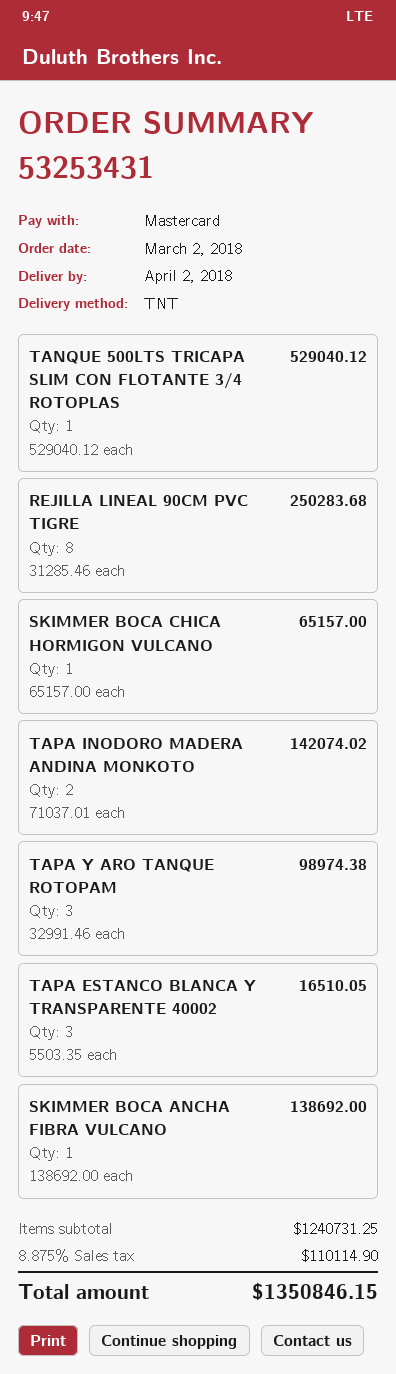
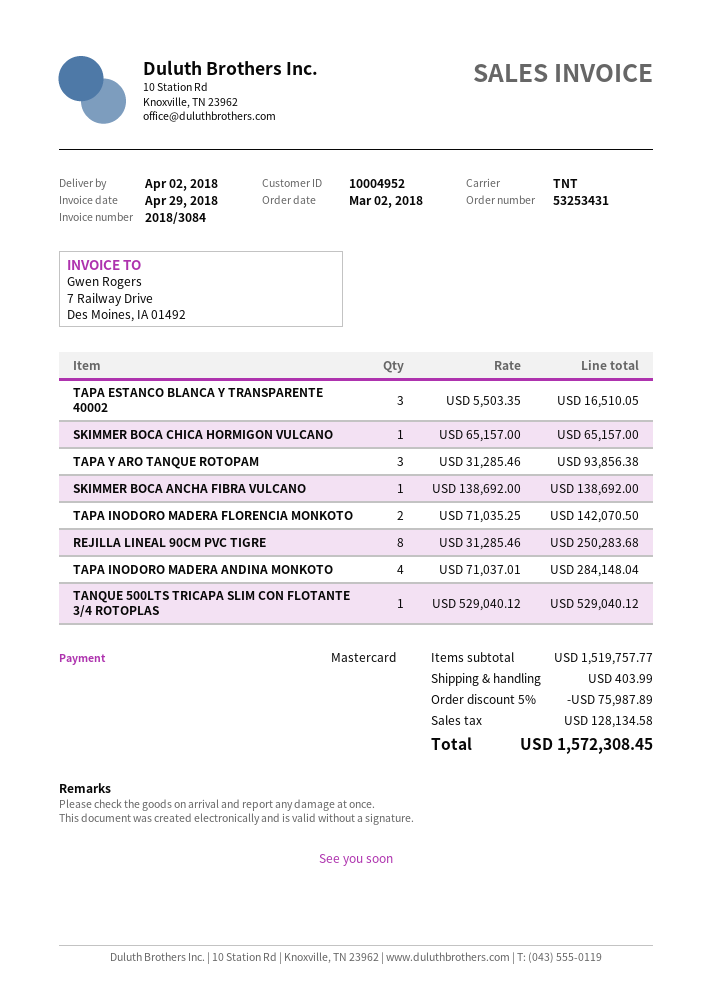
TAPA INODORO MADERA ANDINA MONKOTO: 2 x 71037.01 = 142074.02 -> 4 x 71037.01 = 284148.04
TAPA Y ARO TANQUE ROTOPAM: 3 x 32991.46 = 98974.38 -> 3 x 31285.46 = 93856.38
TAPA INODORO MADERA FLORENCIA MONKOTO: none -> 2 x 71035.25 = 142070.50
subtotal: 1240731.25 -> 1519757.77
discount: none -> 5% = 75987.89
shipping: none -> 403.99
tax: 110114.90 -> 128134.58
total: 1350846.15 -> 1572308.45

